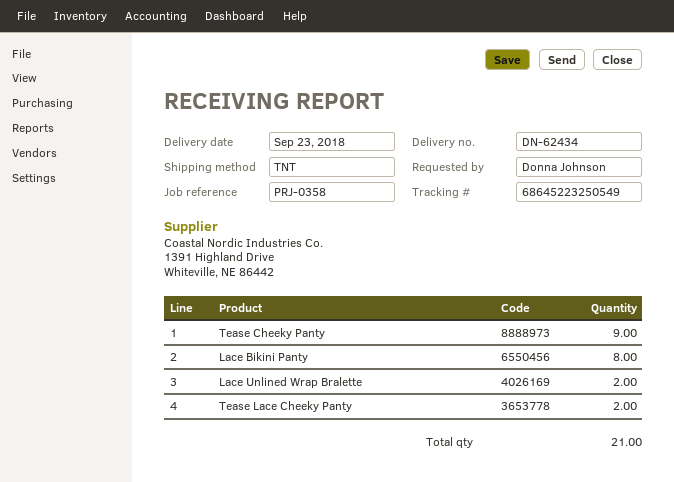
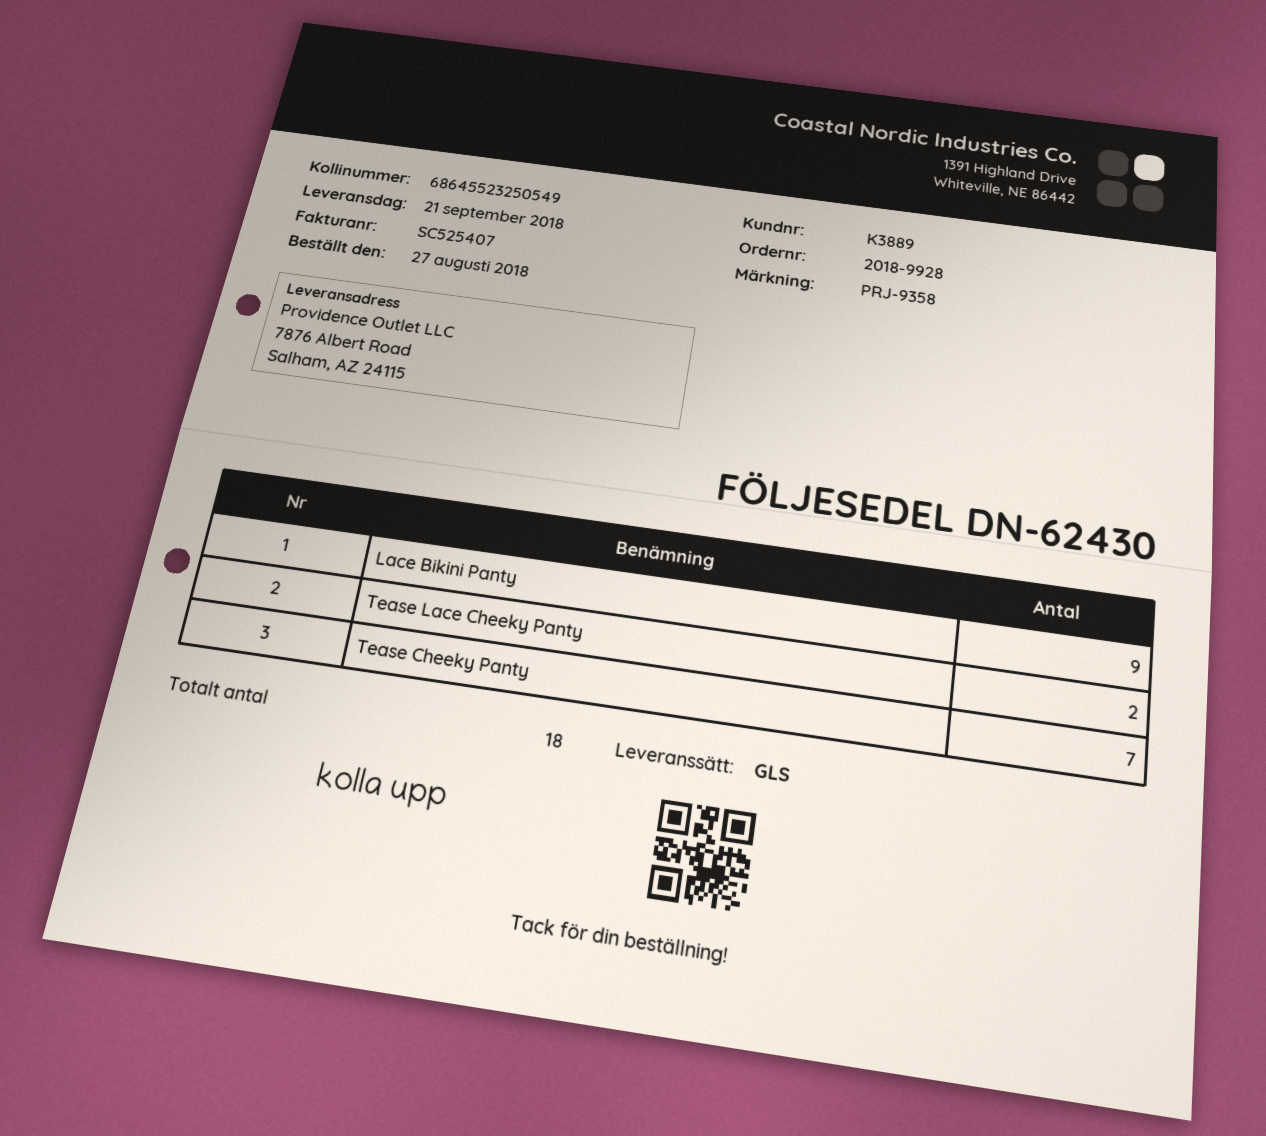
delivery note number: DN-62434 -> DN-62430
delivery date: 2018-09-23 -> 2018-09-21
reference: PRJ-0358 -> PRJ-9358
shipping method: TNT -> GLS
tracking number: 68645223250549 -> 68645523250549
Tease Cheeky Panty: 9 -> 7
Lace Bikini Panty: 8 -> 9
Lace Unlined Wrap Bralette: 2 -> none
total quantity: 21 -> 18

